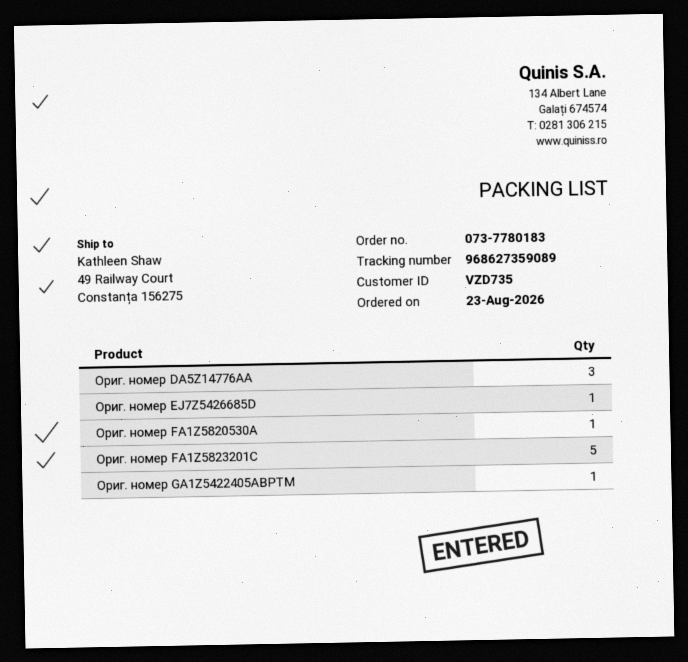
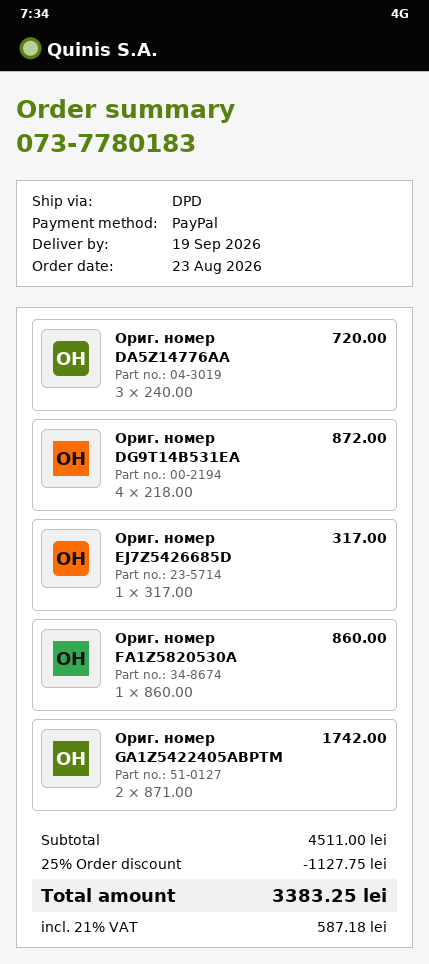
Ориг. номер FA1Z5823201C: 5 -> none
Ориг. номер GA1Z5422405ABPTM: 1 -> 2
Ориг. номер DG9T14B531EA: none -> 4

